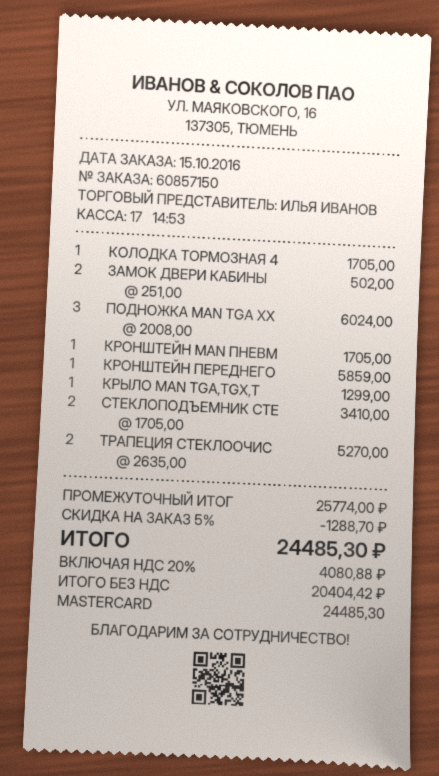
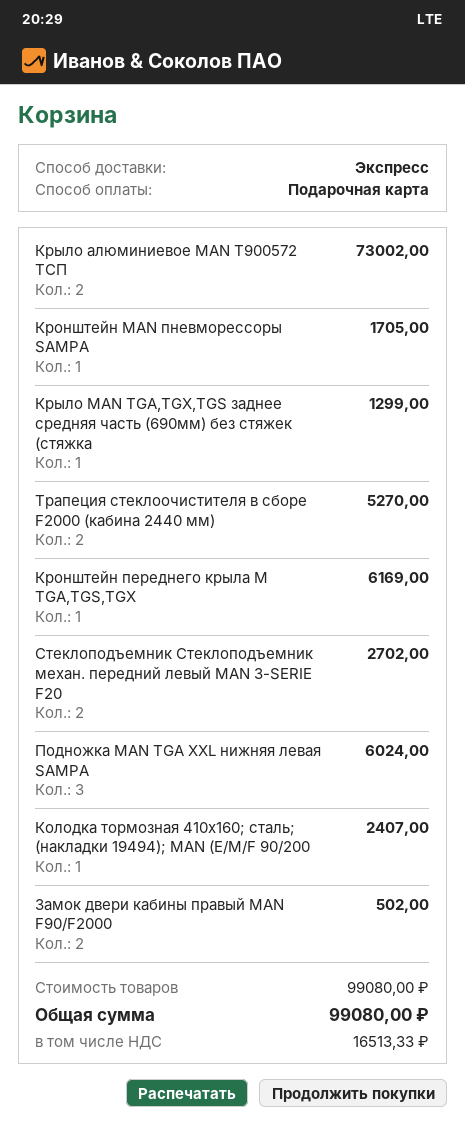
payment method: Mastercard -> gift card
КОЛОДКА ТОРМОЗНАЯ 4: 1 for 1705.00 -> 1 for 2407.00
КРОНШТЕЙН ПЕРЕДНЕГО: 1 for 5859.00 -> 1 for 6169.00
СТЕКЛОПОДЪЕМНИК СТЕ: 2 for 3410.00 -> 2 for 2702.00
Крыло алюминиевое MAN T900572 ТСП: none -> 2 for 73002.00
subtotal: 25774.00 -> 99080.00
discount: 5% = 1288.70 -> none
tax: 4080.88 -> 16513.33
total: 24485.30 -> 99080.00

